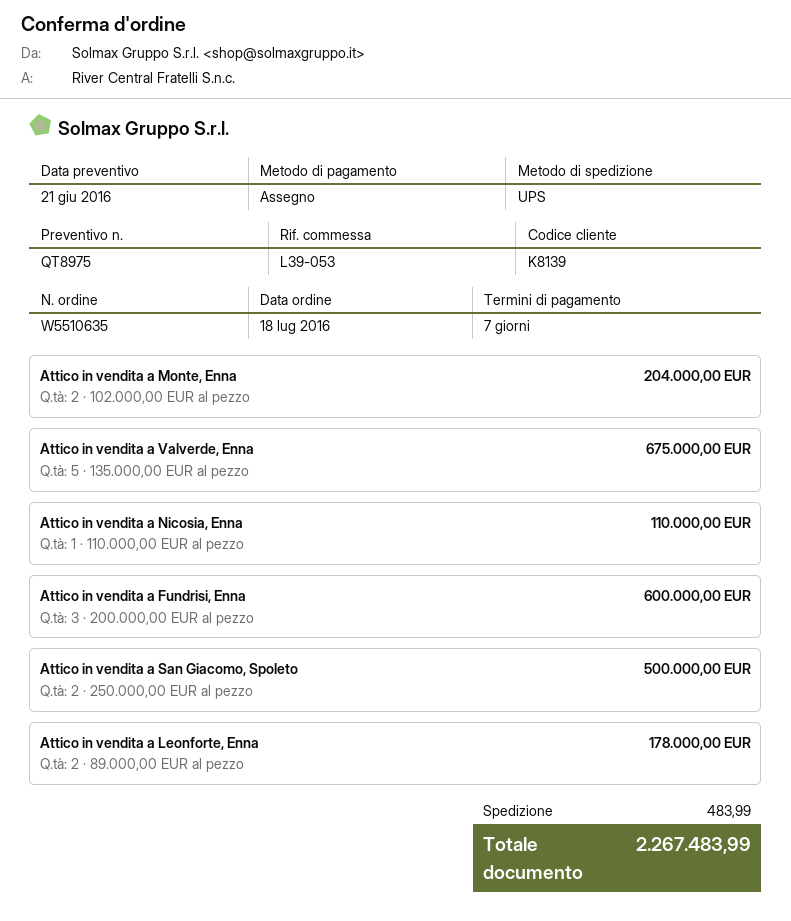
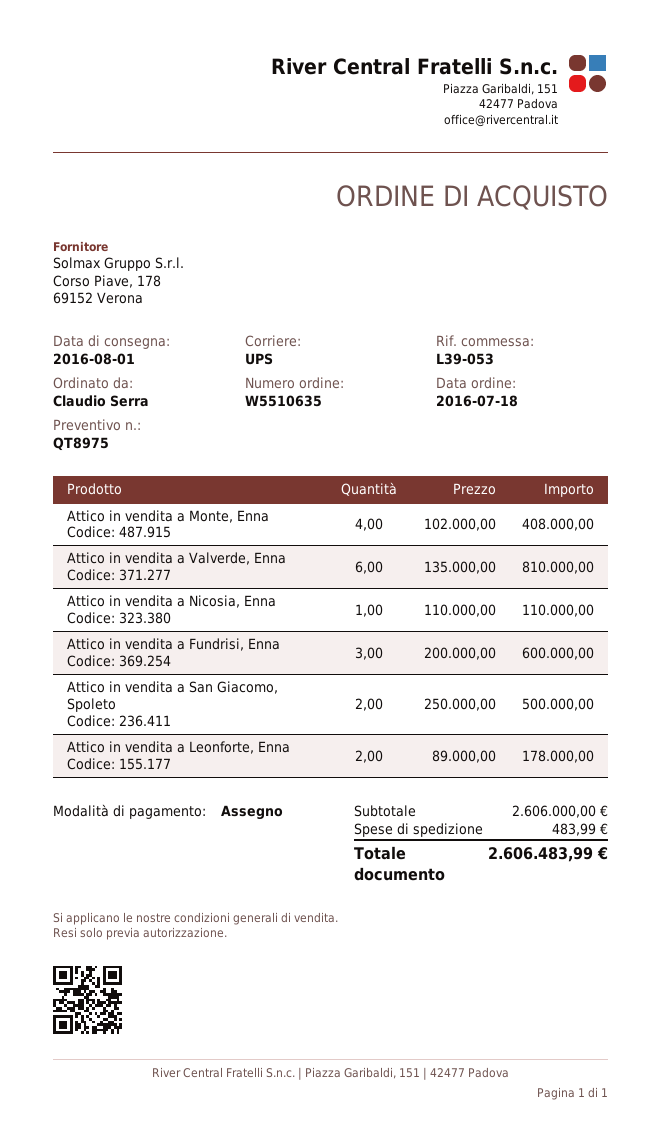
Attico in vendita a Monte, Enna: 2 x 102000.00 = 204000.00 -> 4 x 102000.00 = 408000.00
Attico in vendita a Valverde, Enna: 5 x 135000.00 = 675000.00 -> 6 x 135000.00 = 810000.00
total: 2267483.99 -> 2606483.99

